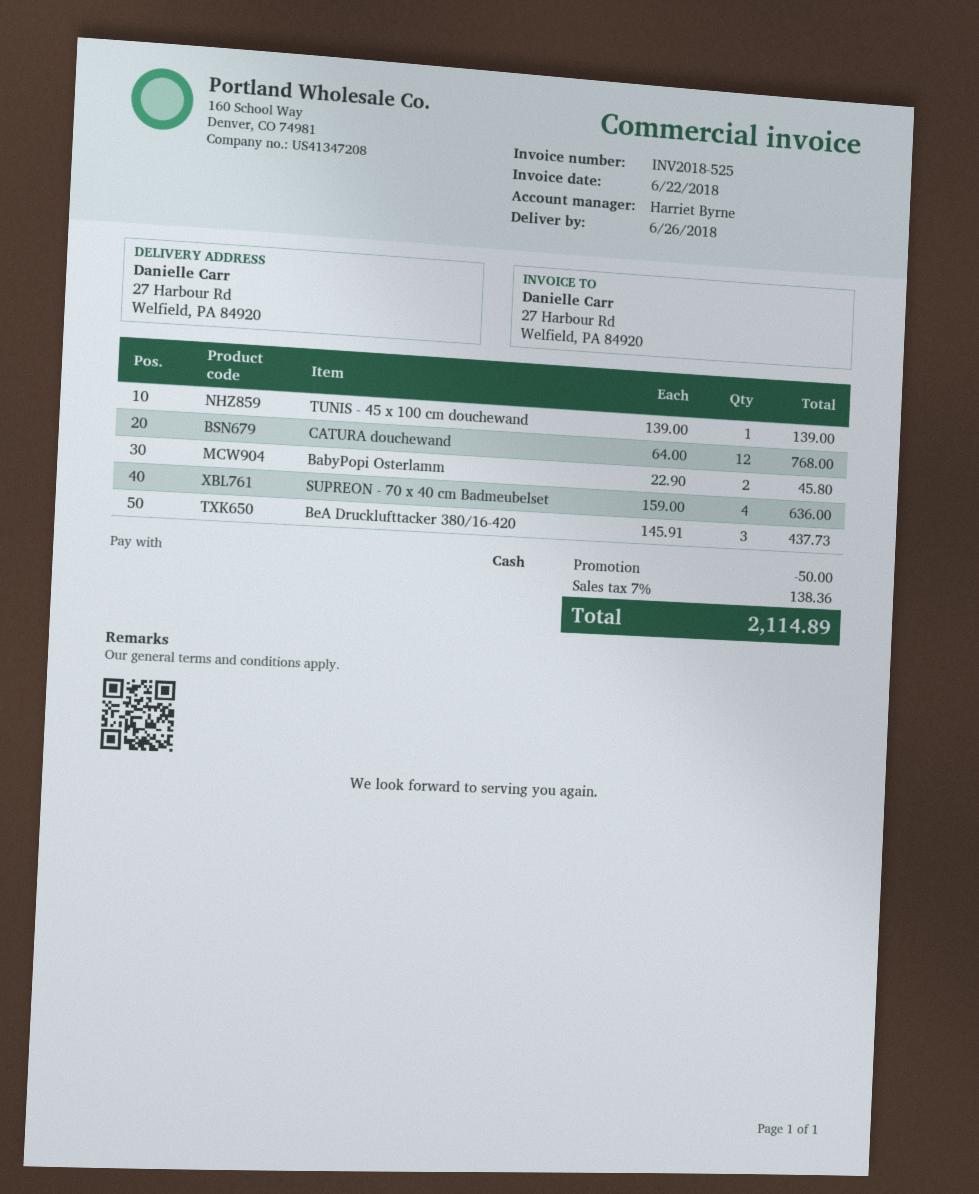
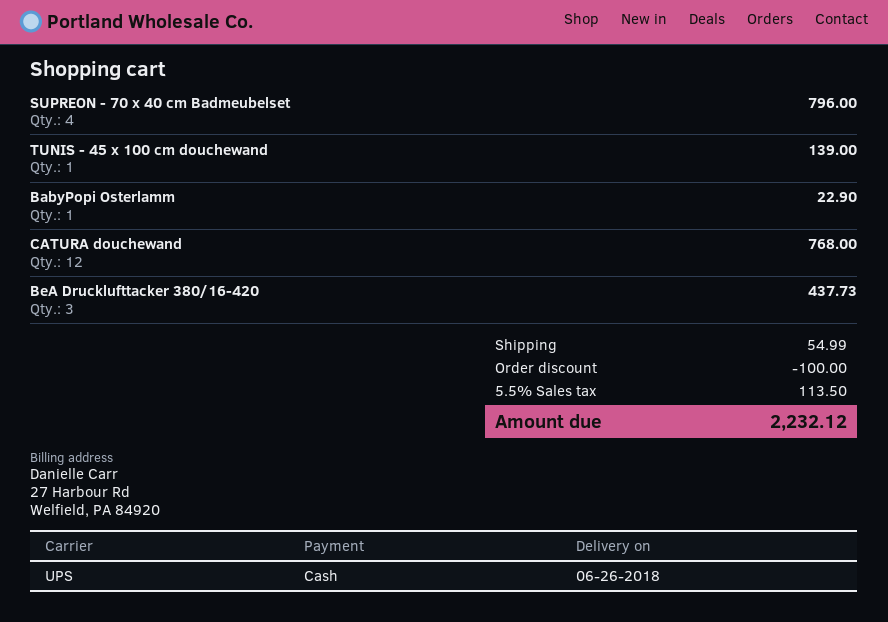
BabyPopi Osterlamm: 2 for 45.80 -> 1 for 22.90
SUPREON - 70 x 40 cm Badmeubelset: 4 for 636.00 -> 4 for 796.00
discount: 50.00 -> 100.00
shipping: none -> 54.99
tax: 7% = 138.36 -> 5.5% = 113.50
total: 2114.89 -> 2232.12

